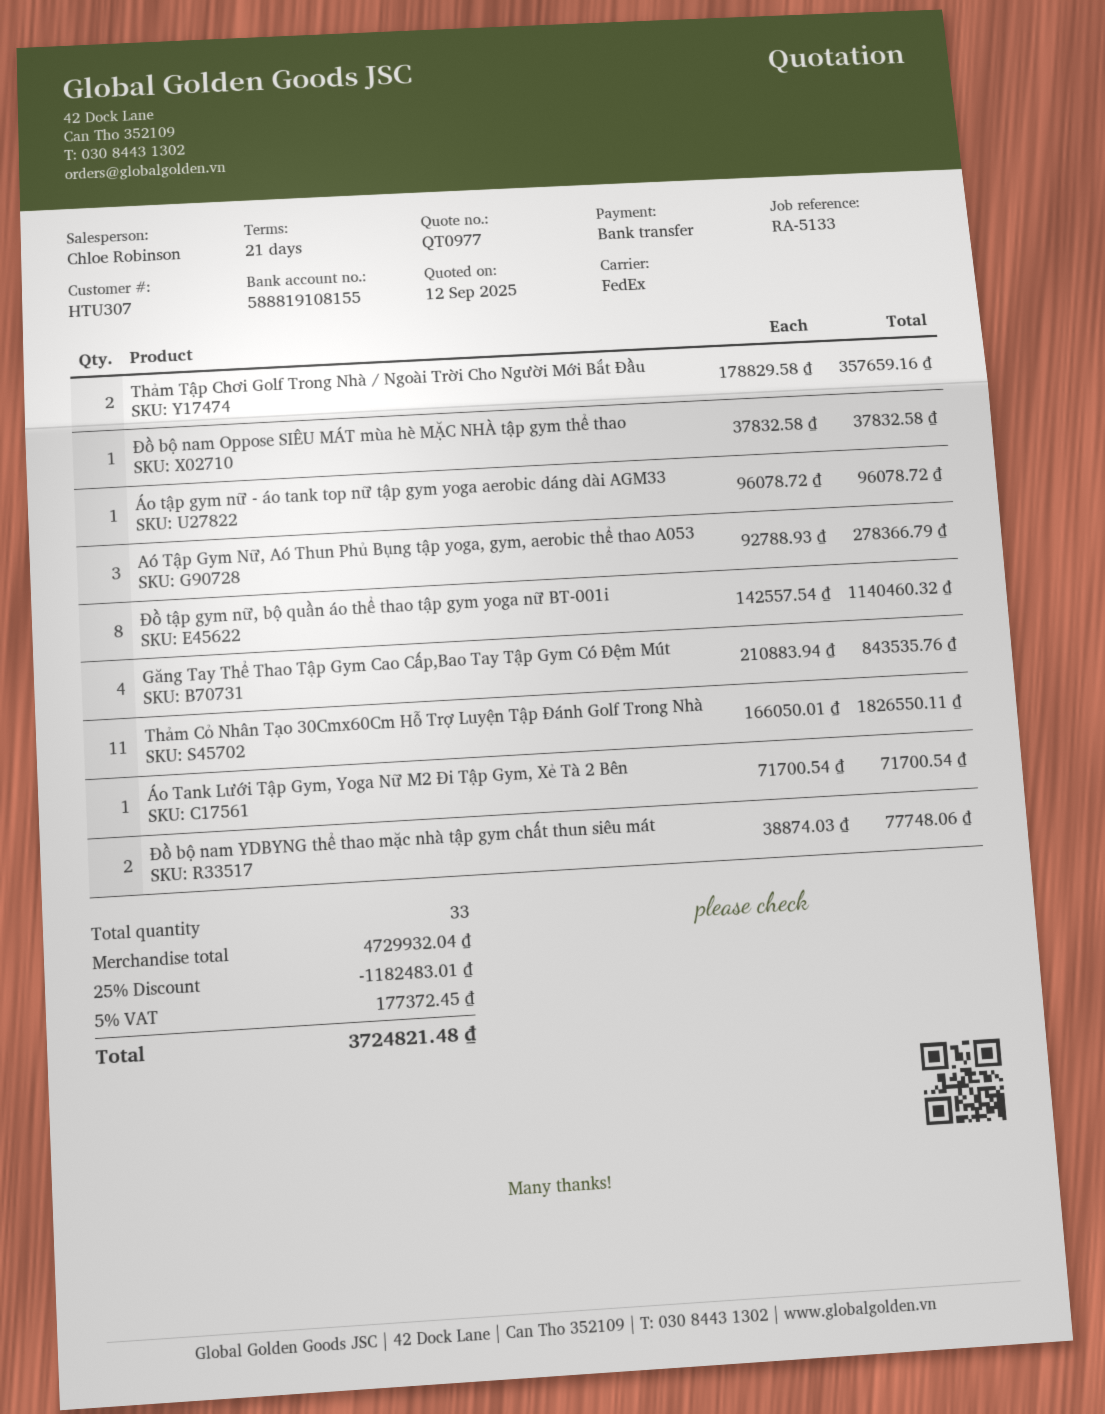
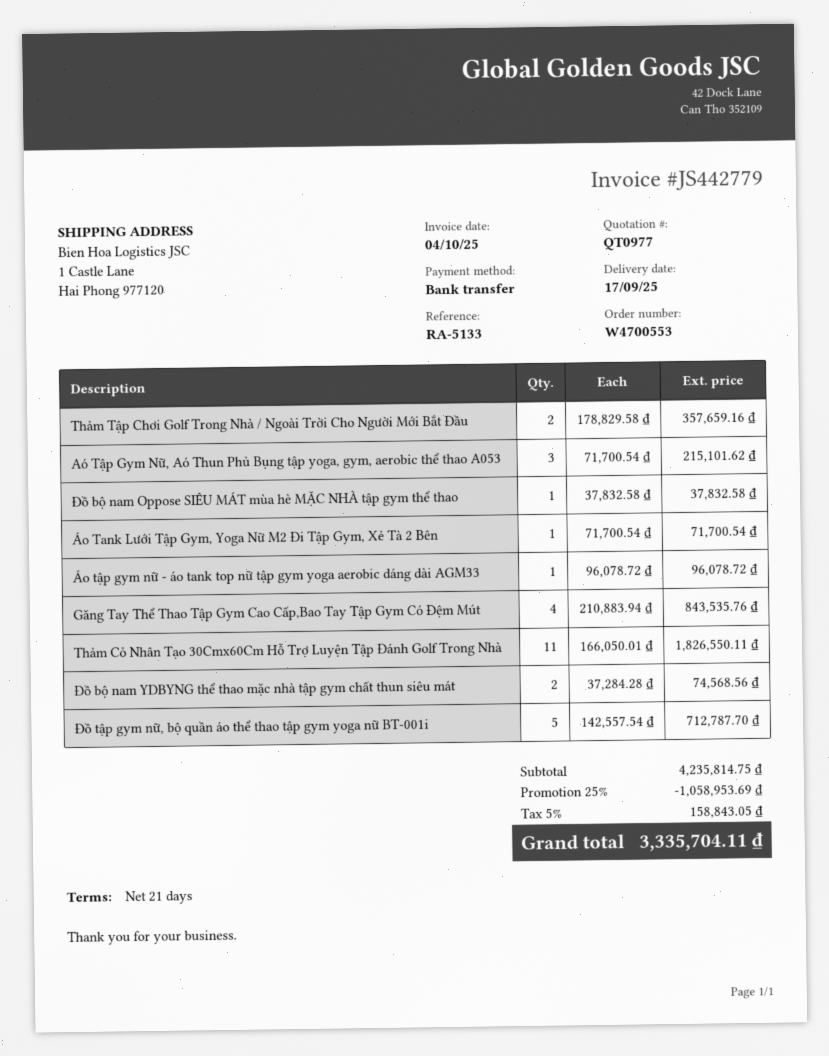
Aó Tập Gym Nữ, Aó Thun Phủ Bụng tập yoga, gym, aerobic thể thao A053: 3 x 92788.93 = 278366.79 -> 3 x 71700.54 = 215101.62
Đồ tập gym nữ, bộ quần áo thể thao tập gym yoga nữ BT-001i: 8 x 142557.54 = 1140460.32 -> 5 x 142557.54 = 712787.70
Đồ bộ nam YDBYNG thể thao mặc nhà tập gym chất thun siêu mát: 2 x 38874.03 = 77748.06 -> 2 x 37284.28 = 74568.56
subtotal: 4729932.04 -> 4235814.75
discount: 25% = 1182483.01 -> 25% = 1058953.69
tax: 5% = 177372.45 -> 5% = 158843.05
total: 3724821.48 -> 3335704.11

